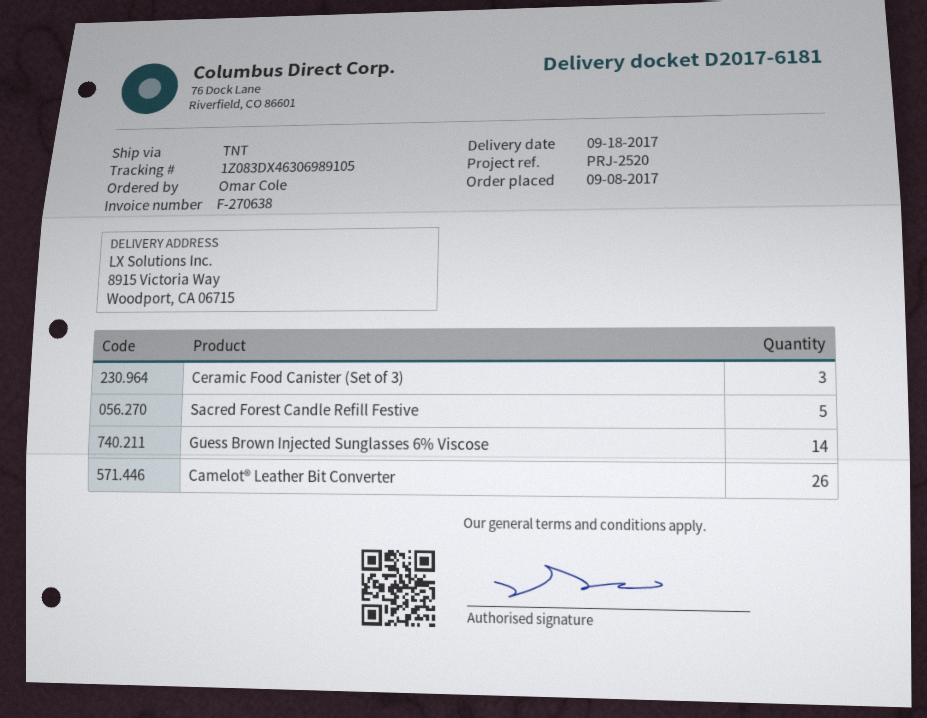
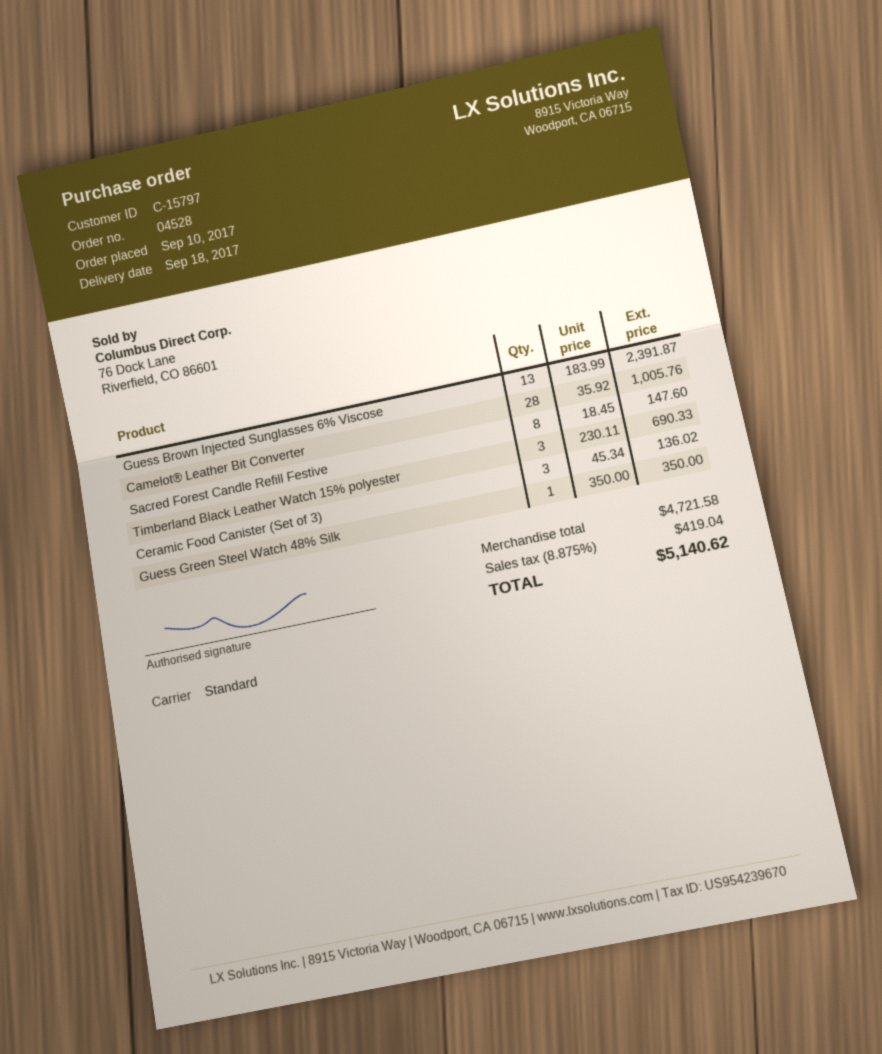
order date: 2017-09-08 -> 2017-09-10
shipping method: TNT -> standard
Sacred Forest Candle Refill Festive: 5 -> 8
Guess Brown Injected Sunglasses 6% Viscose: 14 -> 13
Camelot® Leather Bit Converter: 26 -> 28
Timberland Black Leather Watch 15% polyester: none -> 3
Guess Green Steel Watch 48% Silk: none -> 1

